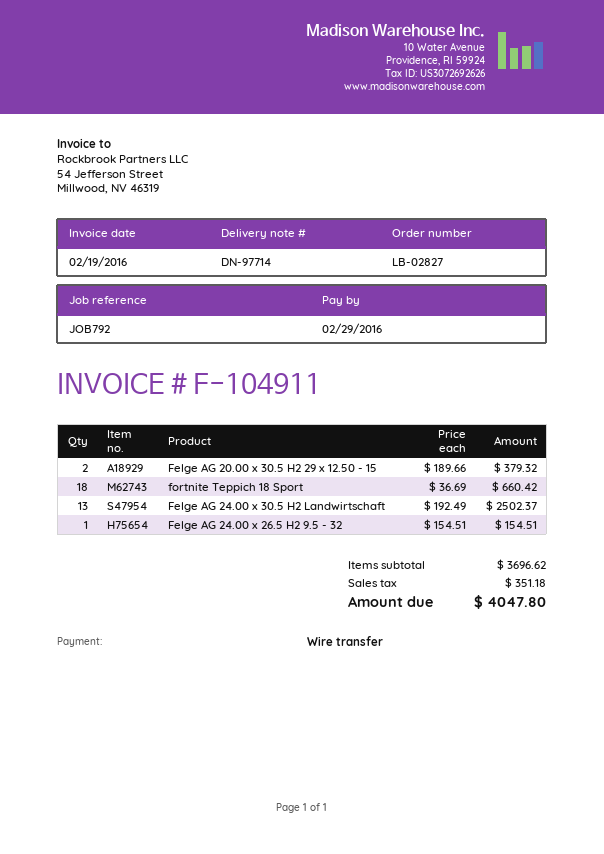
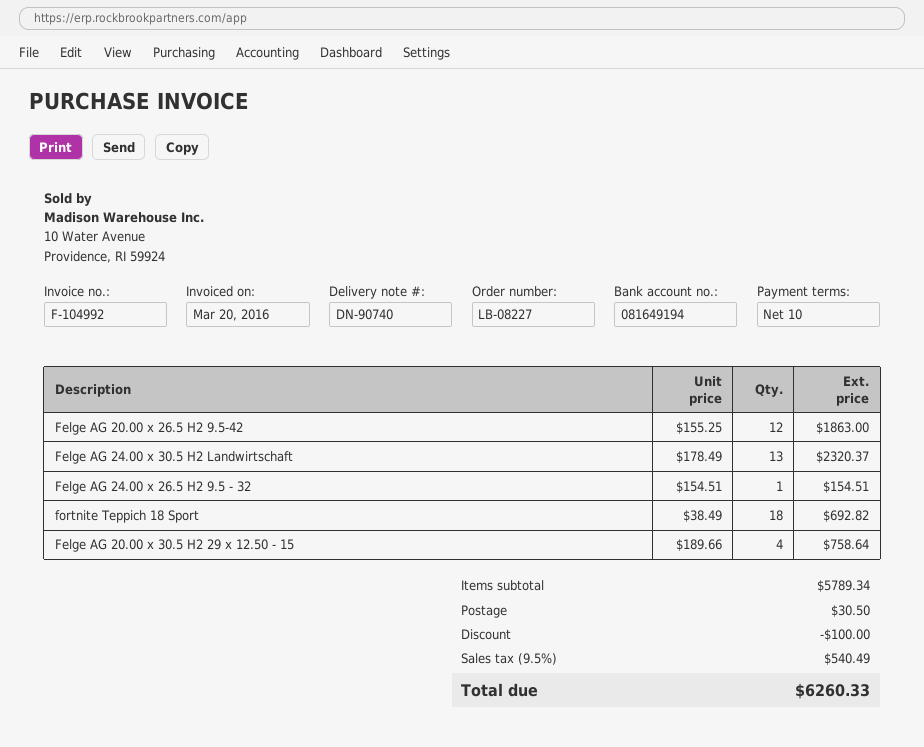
order number: LB-02827 -> LB-08227
delivery note number: DN-97714 -> DN-90740
invoice number: F-104911 -> F-104992
invoice date: 2016-02-19 -> 2016-03-20
Felge AG 20.00 x 30.5 H2 29 x 12.50 - 15: 2 x 189.66 = 379.32 -> 4 x 189.66 = 758.64
fortnite Teppich 18 Sport: 18 x 36.69 = 660.42 -> 18 x 38.49 = 692.82
Felge AG 24.00 x 30.5 H2 Landwirtschaft: 13 x 192.49 = 2502.37 -> 13 x 178.49 = 2320.37
Felge AG 20.00 x 26.5 H2 9.5-42: none -> 12 x 155.25 = 1863.00
subtotal: 3696.62 -> 5789.34
discount: none -> 100.00
shipping: none -> 30.50
tax: 351.18 -> 540.49
total: 4047.80 -> 6260.33

